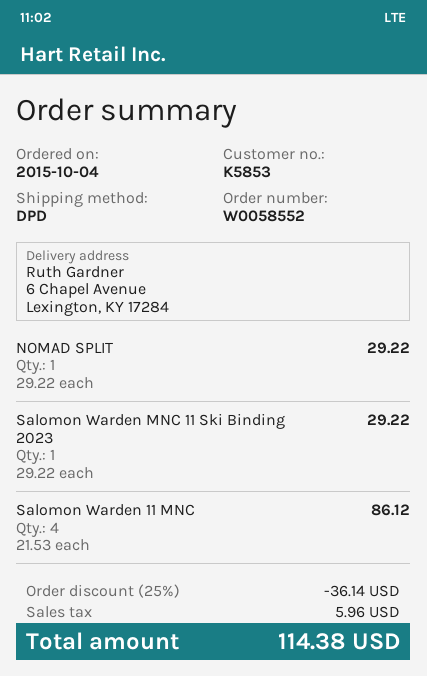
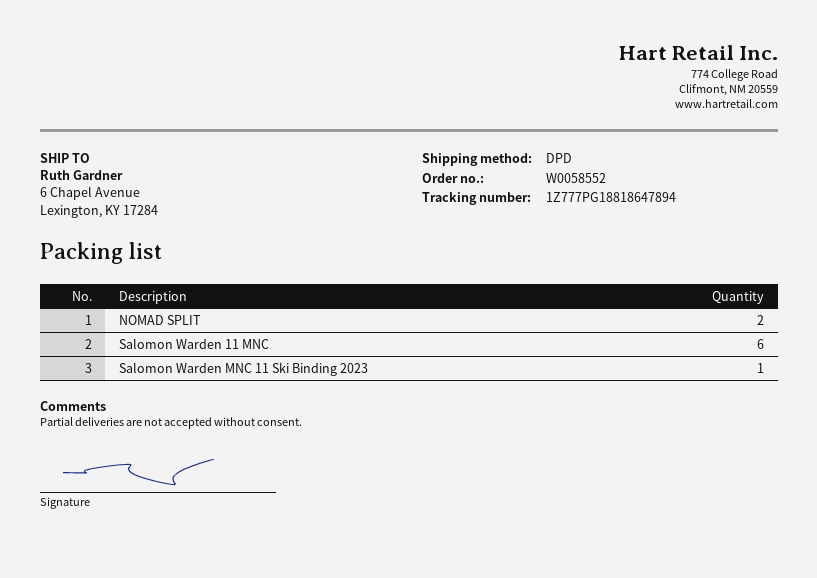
NOMAD SPLIT: 1 -> 2
Salomon Warden 11 MNC: 4 -> 6

